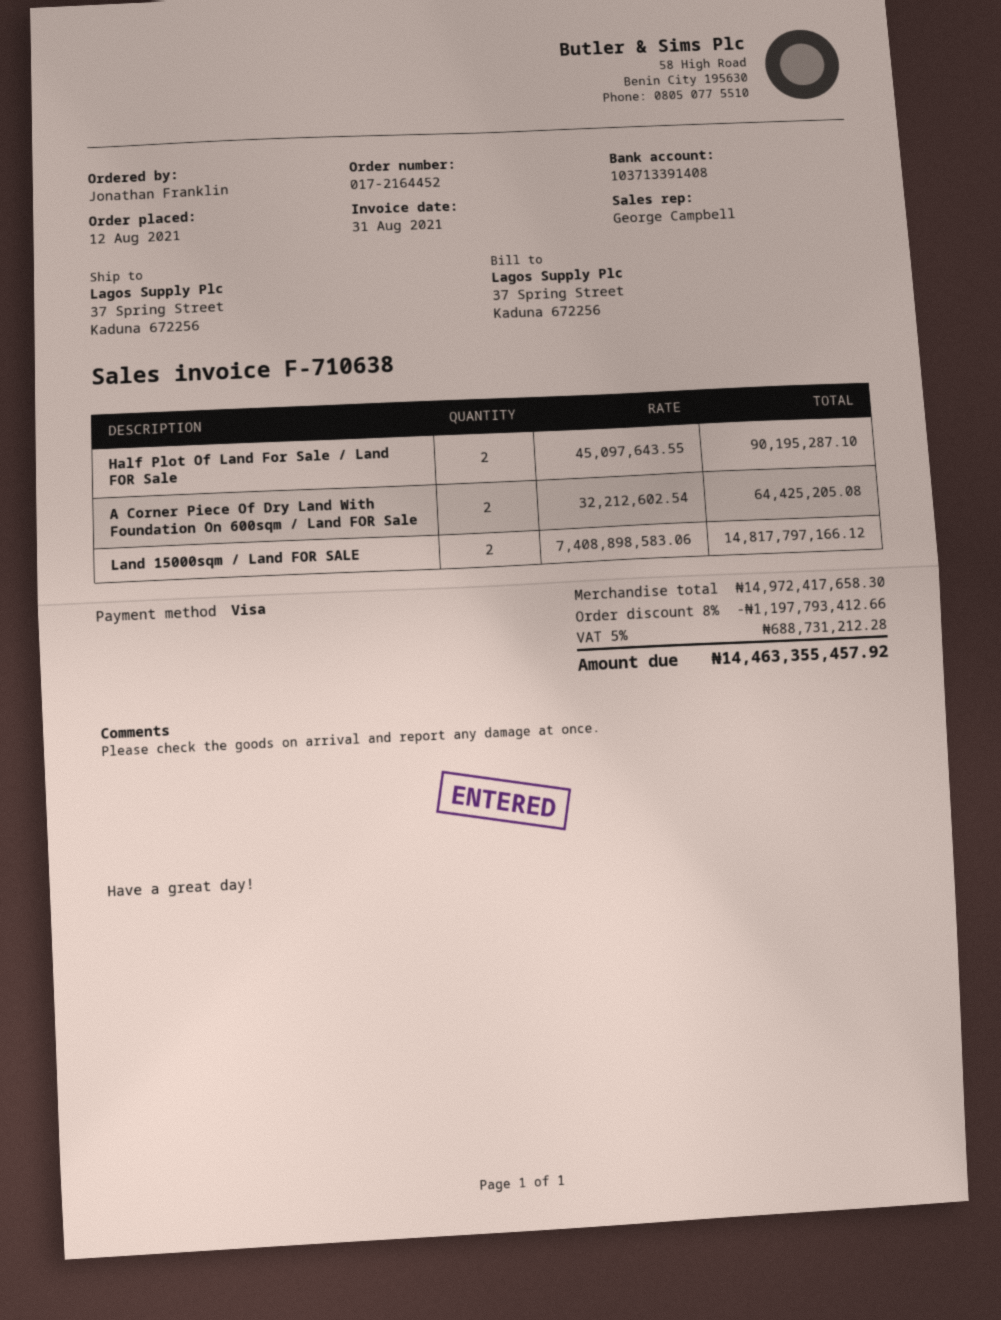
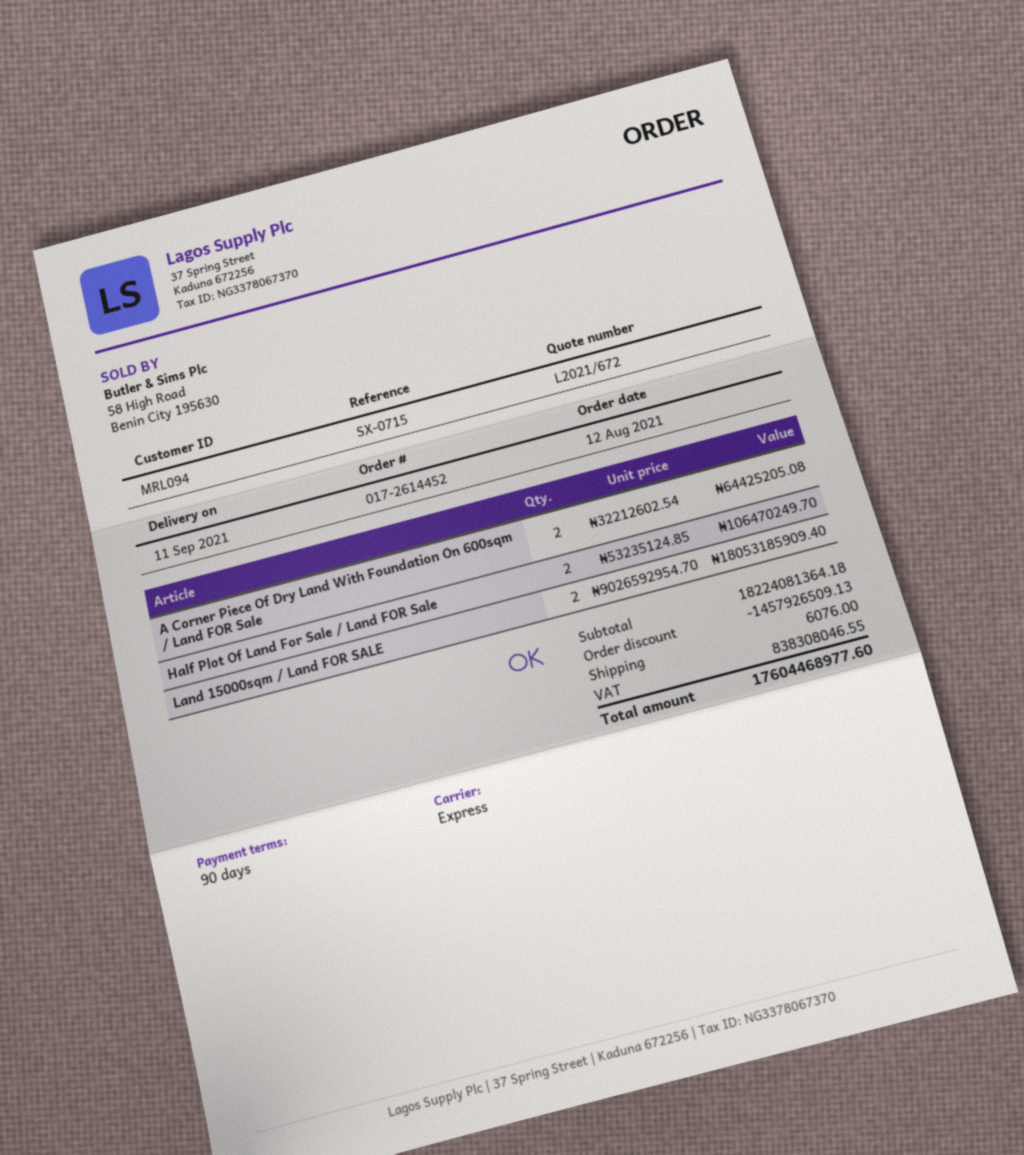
order number: 017-2164452 -> 017-2614452
Half Plot Of Land For Sale / Land FOR Sale: 2 x 45097643.55 = 90195287.10 -> 2 x 53235124.85 = 106470249.70
Land 15000sqm / Land FOR SALE: 2 x 7408898583.06 = 14817797166.12 -> 2 x 9026592954.70 = 18053185909.40
subtotal: 14972417658.30 -> 18224081364.18
discount: 1197793412.66 -> 1457926509.13
shipping: none -> 6076.00
tax: 688731212.28 -> 838308046.55
total: 14463355457.92 -> 17604468977.60

